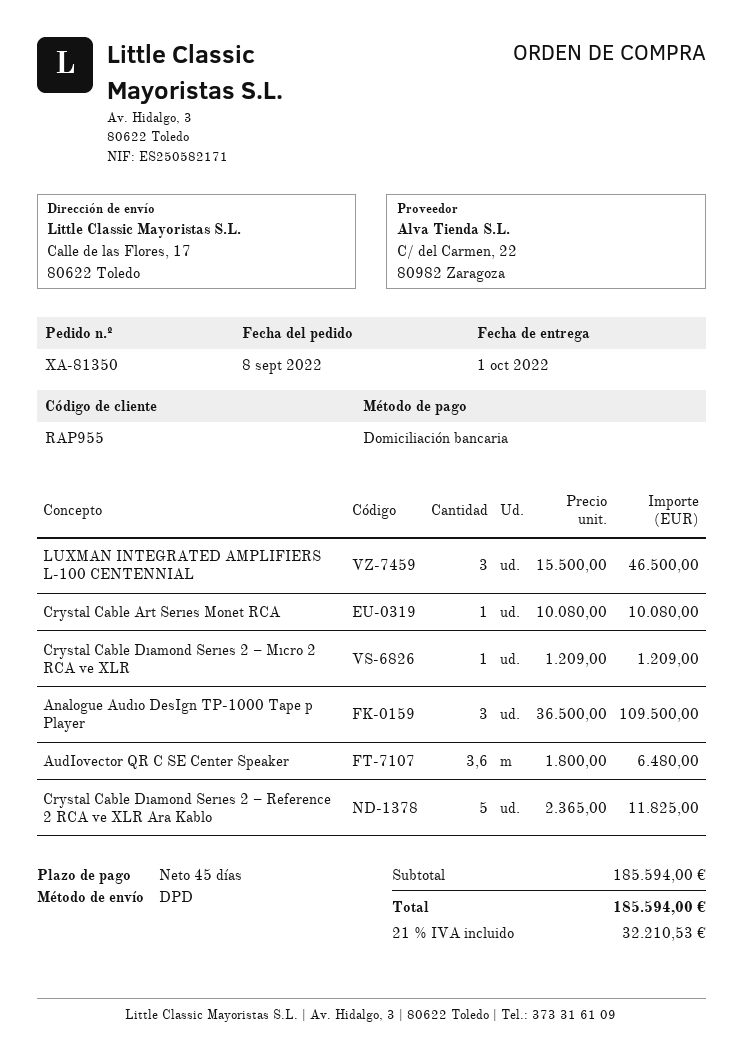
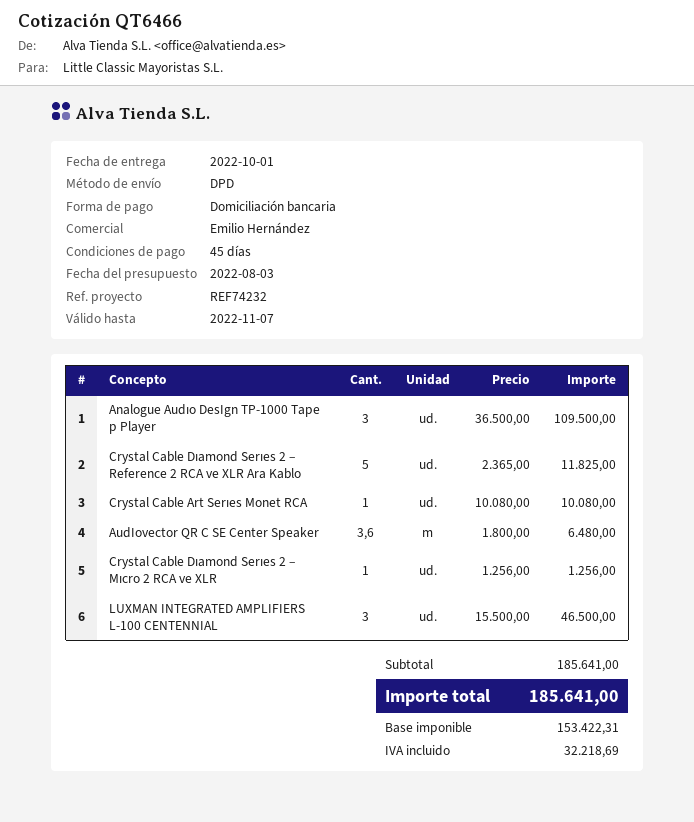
Crystal Cable Dıamond Serıes 2 – Mıcro 2 RCA ve XLR: 1 x 1209.00 = 1209.00 -> 1 x 1256.00 = 1256.00
subtotal: 185594.00 -> 185641.00
tax: 32210.53 -> 32218.69
total: 185594.00 -> 185641.00

